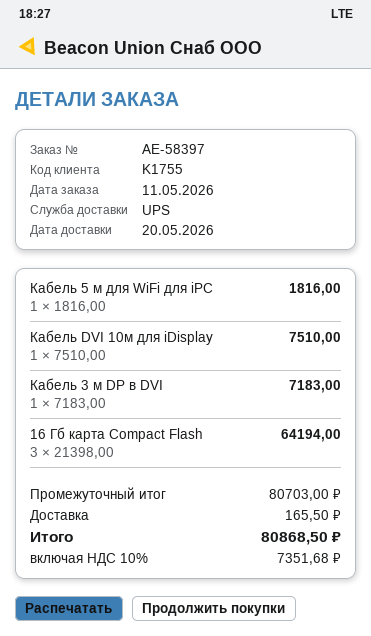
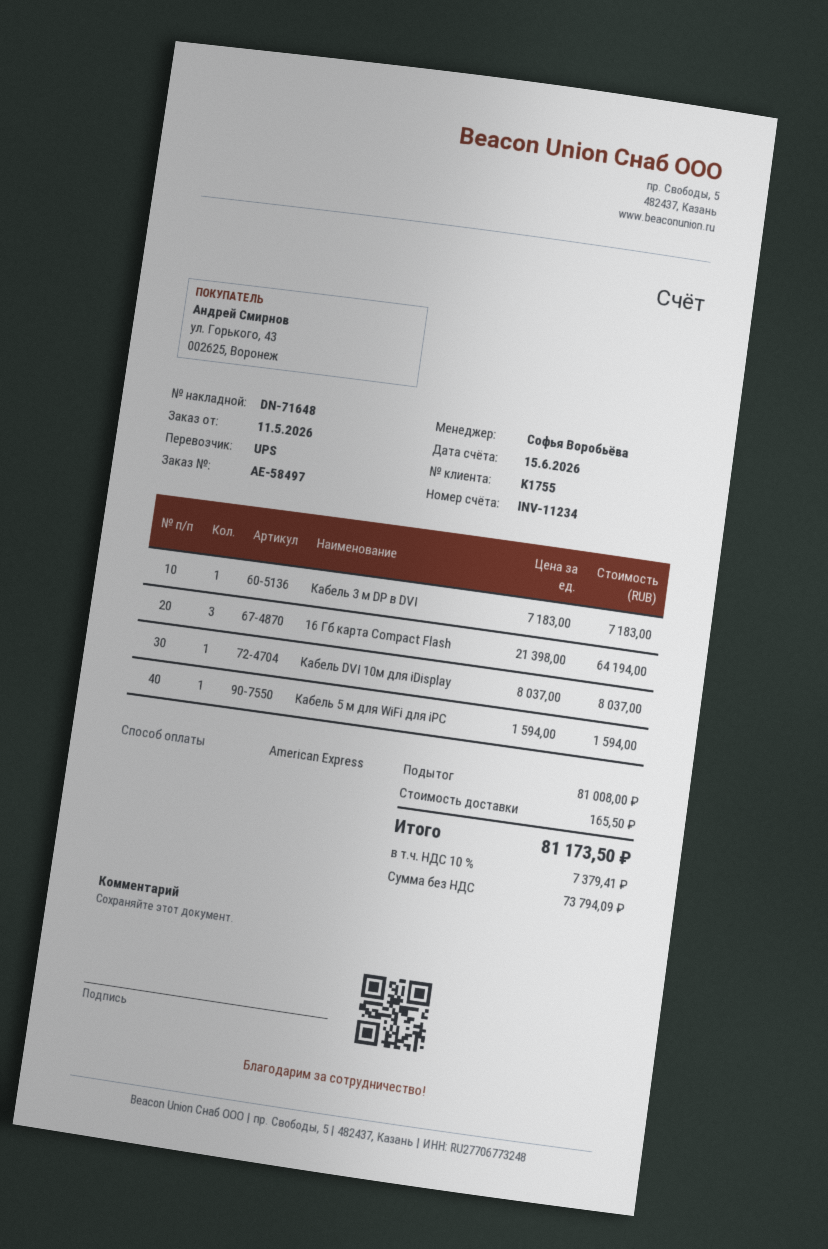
order number: AE-58397 -> AE-58497
Кабель 5 м для WiFi для iPC: 1 x 1816.00 = 1816.00 -> 1 x 1594.00 = 1594.00
Кабель DVI 10м для iDisplay: 1 x 7510.00 = 7510.00 -> 1 x 8037.00 = 8037.00
subtotal: 80703.00 -> 81008.00
tax: 10% = 7351.68 -> 10% = 7379.41
total: 80868.50 -> 81173.50

